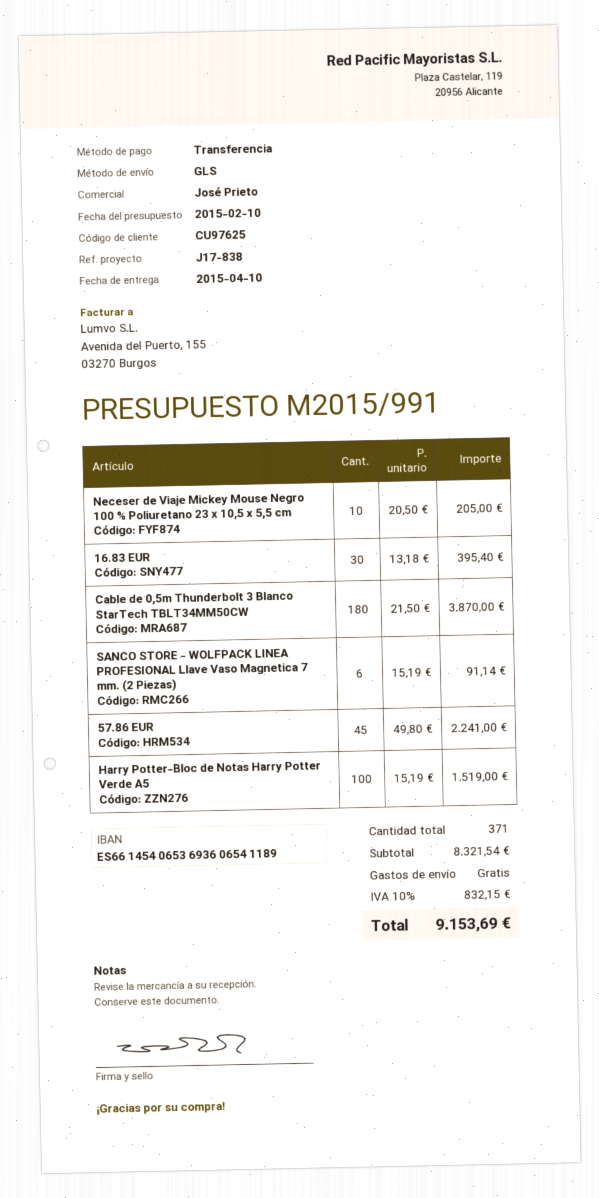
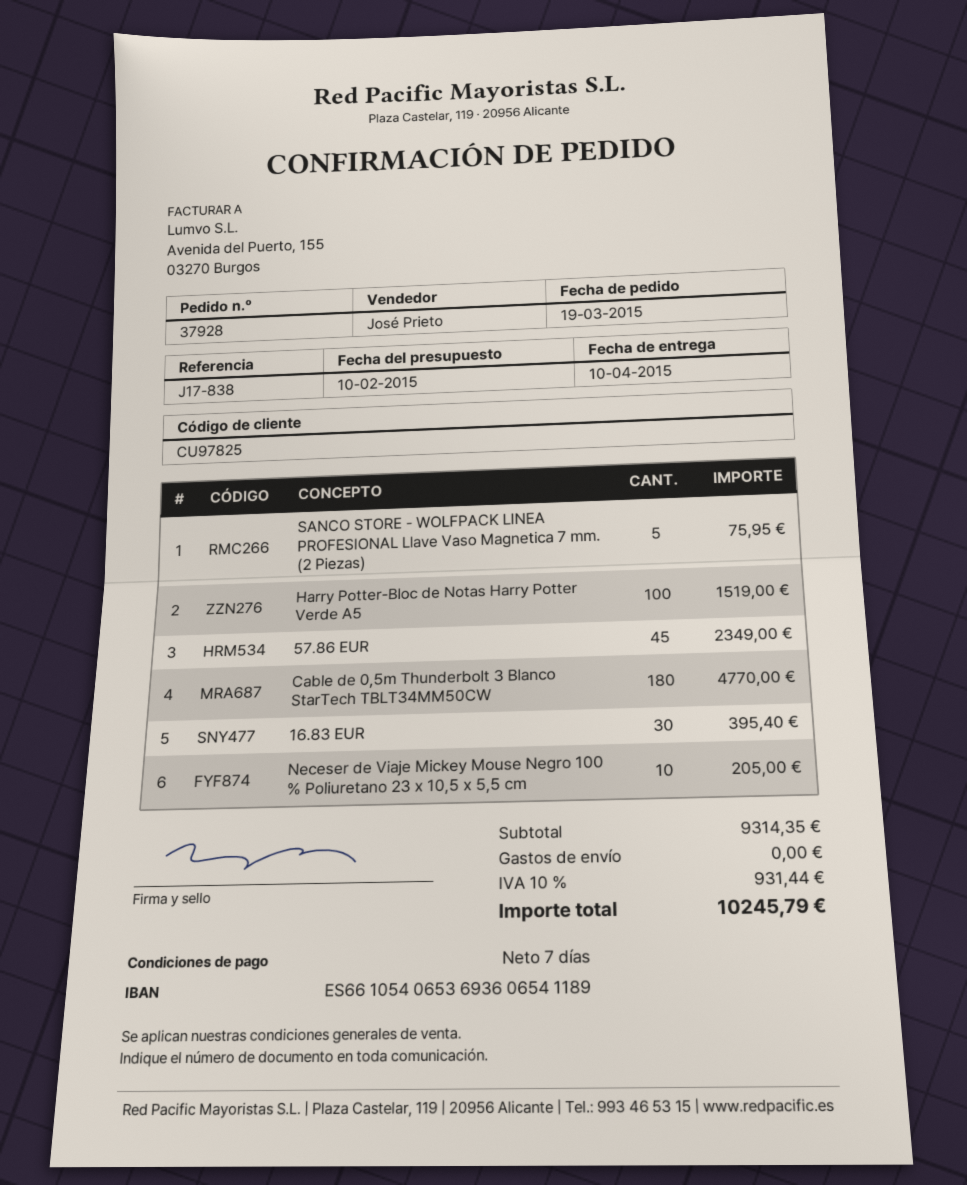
customer number: CU97625 -> CU97825
bank account: ES6614540653693606541189 -> ES6610540653693606541189
Cable de 0,5m Thunderbolt 3 Blanco StarTech TBLT34MM50CW: 180 for 3870.00 -> 180 for 4770.00
SANCO STORE - WOLFPACK LINEA PROFESIONAL Llave Vaso Magnetica 7 mm. (2 Piezas): 6 for 91.14 -> 5 for 75.95
57.86 EUR: 45 for 2241.00 -> 45 for 2349.00
subtotal: 8321.54 -> 9314.35
tax: 10% = 832.15 -> 10% = 931.44
total: 9153.69 -> 10245.79

